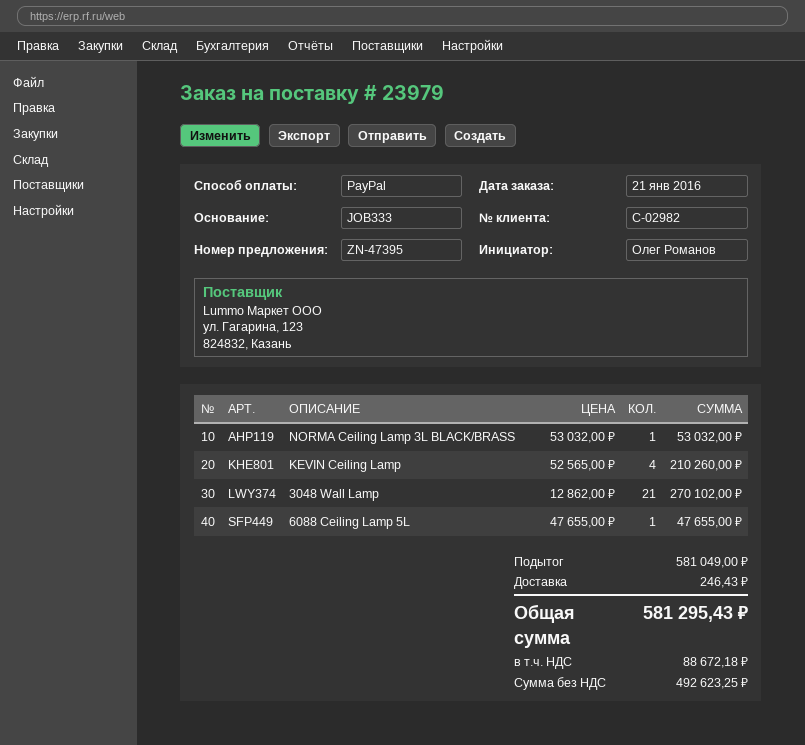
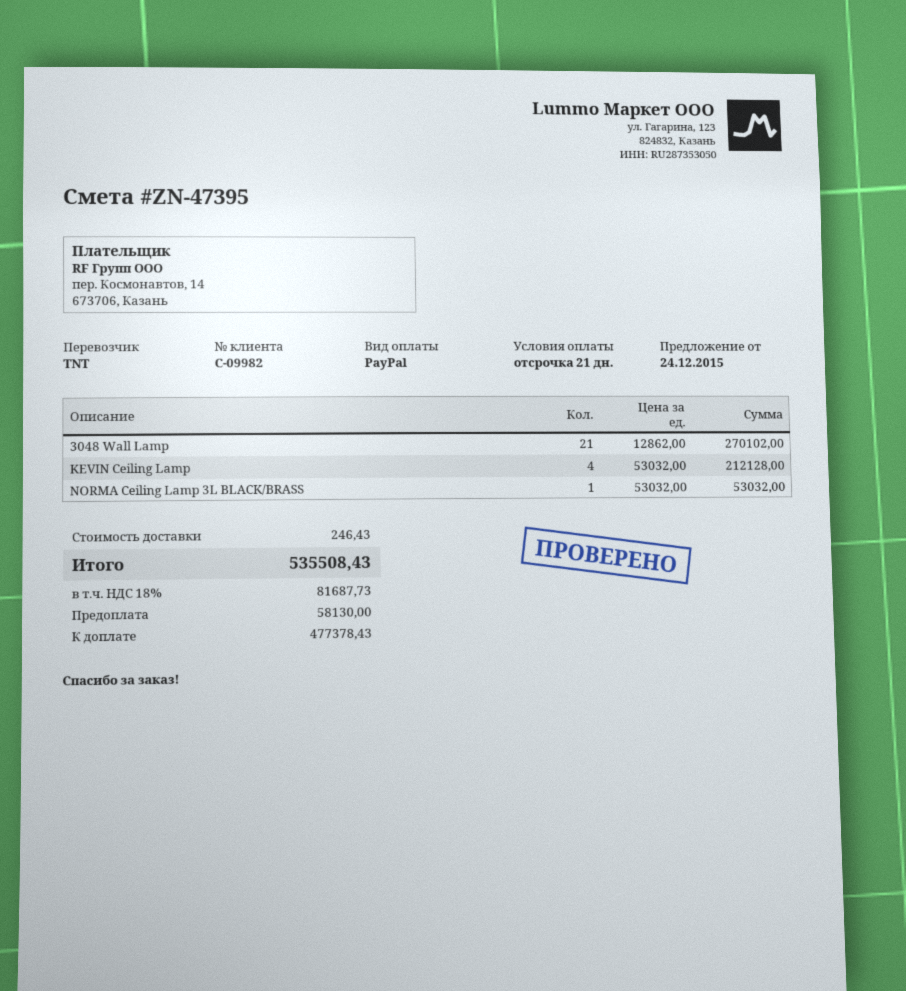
customer number: C-02982 -> C-09982
KEVIN Ceiling Lamp: 4 x 52565.00 = 210260.00 -> 4 x 53032.00 = 212128.00
6088 Ceiling Lamp 5L: 1 x 47655.00 = 47655.00 -> none
tax: 88672.18 -> 81687.73
total: 581295.43 -> 535508.43

